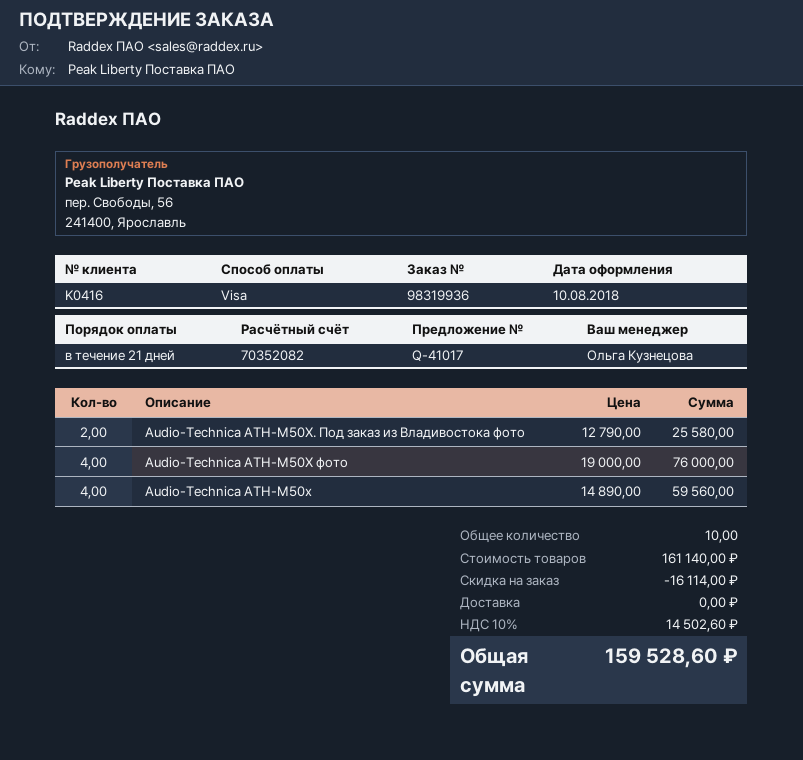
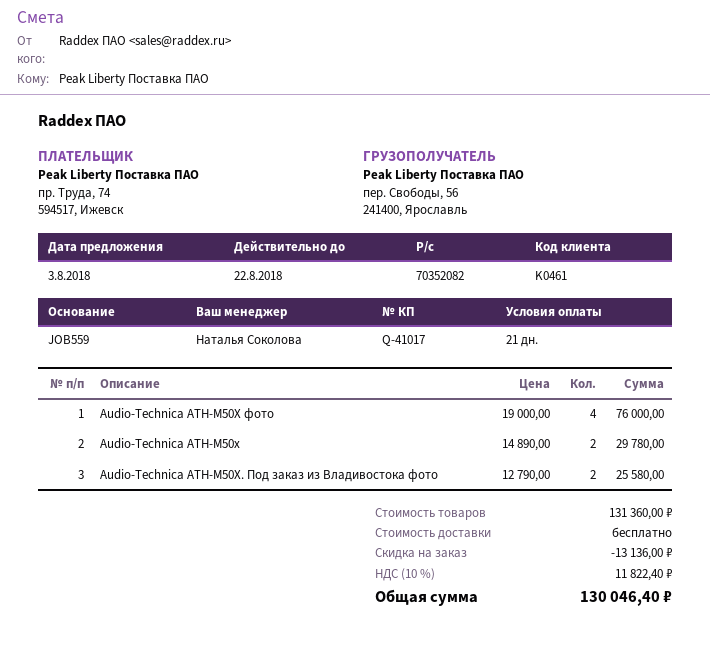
customer number: K0416 -> K0461
sales rep: Ольга Кузнецова -> Наталья Соколова
Audio-Technica ATH-M50x: 4 x 14890.00 = 59560.00 -> 2 x 14890.00 = 29780.00
subtotal: 161140.00 -> 131360.00
discount: 16114.00 -> 13136.00
tax: 10% = 14502.60 -> 10% = 11822.40
total: 159528.60 -> 130046.40

